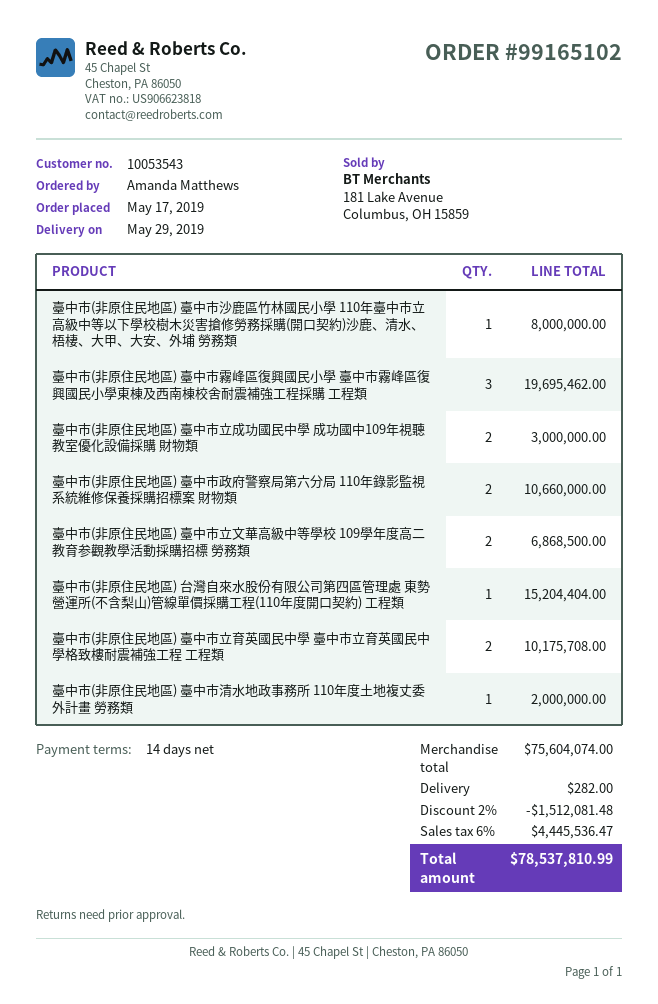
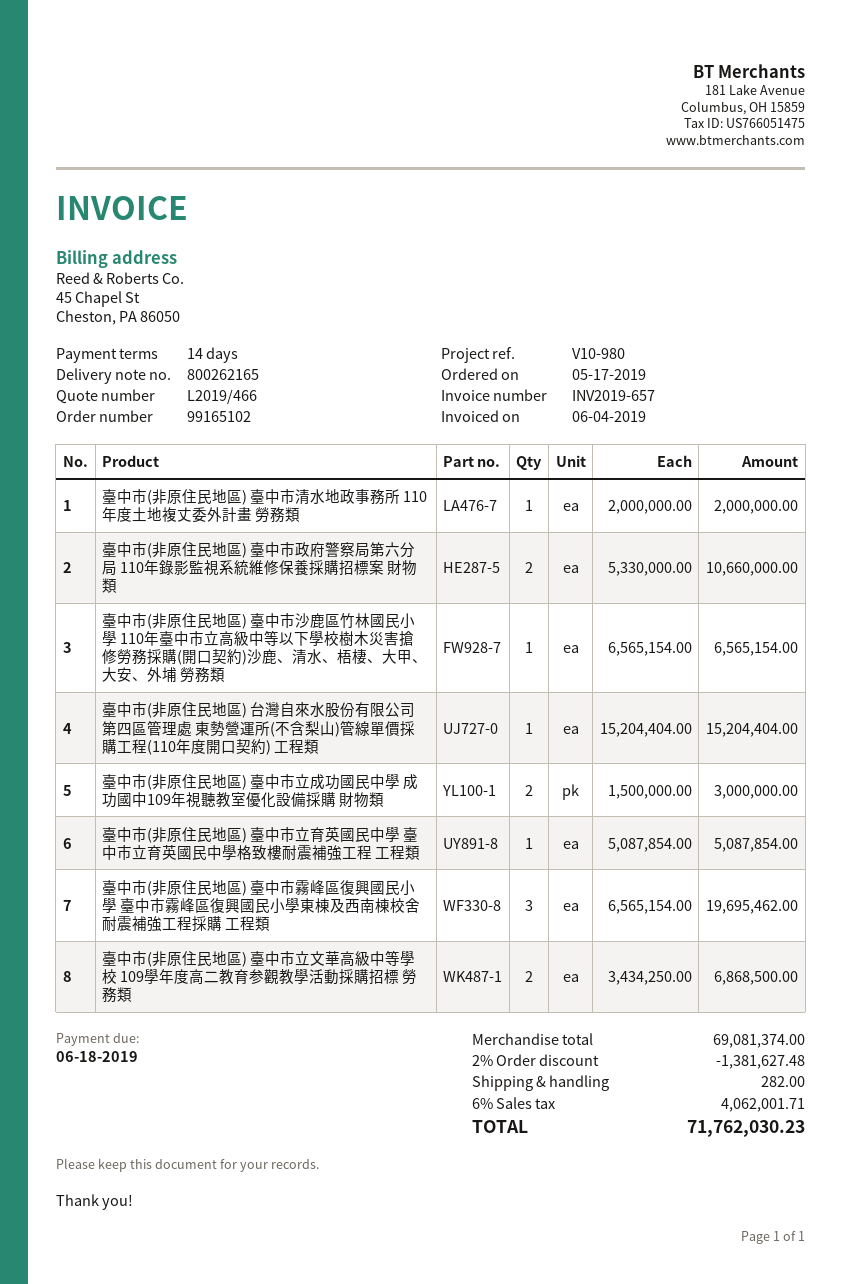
臺中市(非原住民地區) 臺中市沙鹿區竹林國民小學 110年臺中市立高級中等以下學校樹木災害搶修勞務採購(開口契約)沙鹿、清水、梧棲、大甲、大安、外埔 勞務類: 1 for 8000000.00 -> 1 for 6565154.00
臺中市(非原住民地區) 臺中市立育英國民中學 臺中市立育英國民中學格致樓耐震補強工程 工程類: 2 for 10175708.00 -> 1 for 5087854.00
subtotal: 75604074.00 -> 69081374.00
discount: 2% = 1512081.48 -> 2% = 1381627.48
tax: 6% = 4445536.47 -> 6% = 4062001.71
total: 78537810.99 -> 71762030.23

